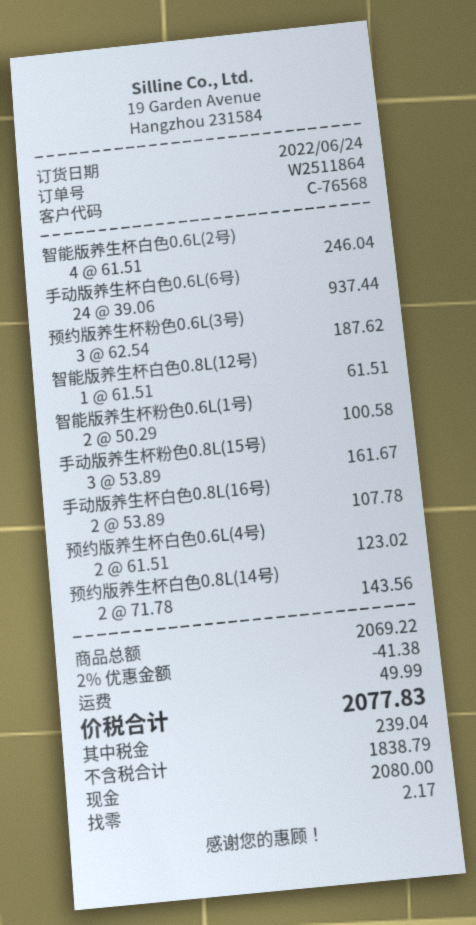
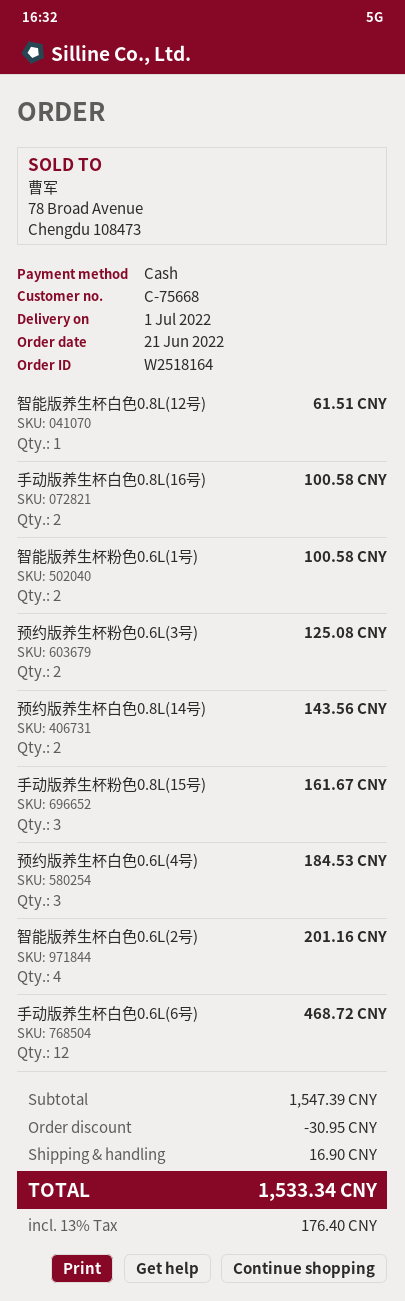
order number: W2511864 -> W2518164
order date: 2022-06-24 -> 2022-06-21
customer number: C-76568 -> C-75668
智能版养生杯白色0.6L(2号): 4 for 246.04 -> 4 for 201.16
手动版养生杯白色0.6L(6号): 24 for 937.44 -> 12 for 468.72
预约版养生杯粉色0.6L(3号): 3 for 187.62 -> 2 for 125.08
手动版养生杯白色0.8L(16号): 2 for 107.78 -> 2 for 100.58
预约版养生杯白色0.6L(4号): 2 for 123.02 -> 3 for 184.53
subtotal: 2069.22 -> 1547.39
discount: 41.38 -> 30.95
shipping: 49.99 -> 16.90
tax: 239.04 -> 176.40
total: 2077.83 -> 1533.34

